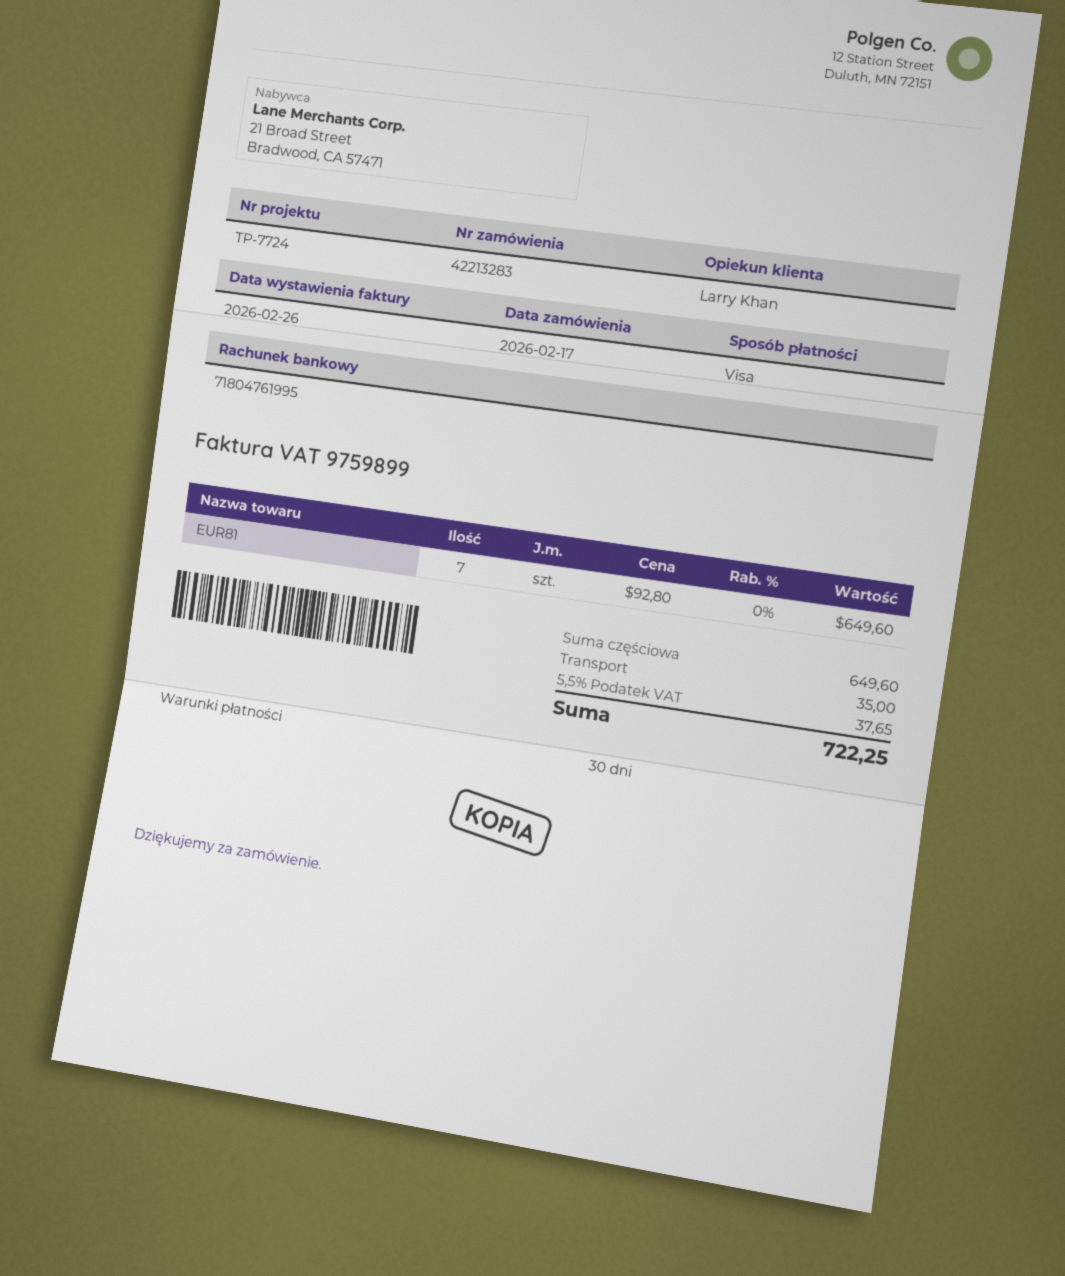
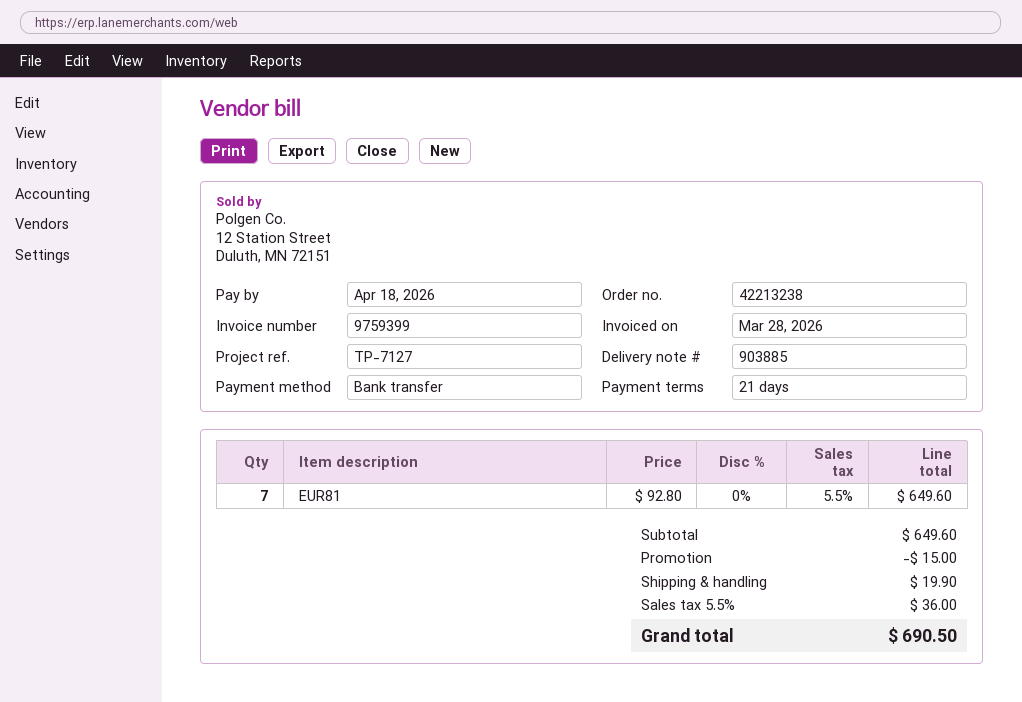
order number: 42213283 -> 42213238
invoice number: 9759899 -> 9759399
invoice date: 2026-02-26 -> 2026-03-28
payment terms: 30 days -> 21 days
reference: TP-7724 -> TP-7127
payment method: Visa -> bank transfer
discount: none -> 15.00
shipping: 35.00 -> 19.90
tax: 5.5% = 37.65 -> 5.5% = 36.00
total: 722.25 -> 690.50

